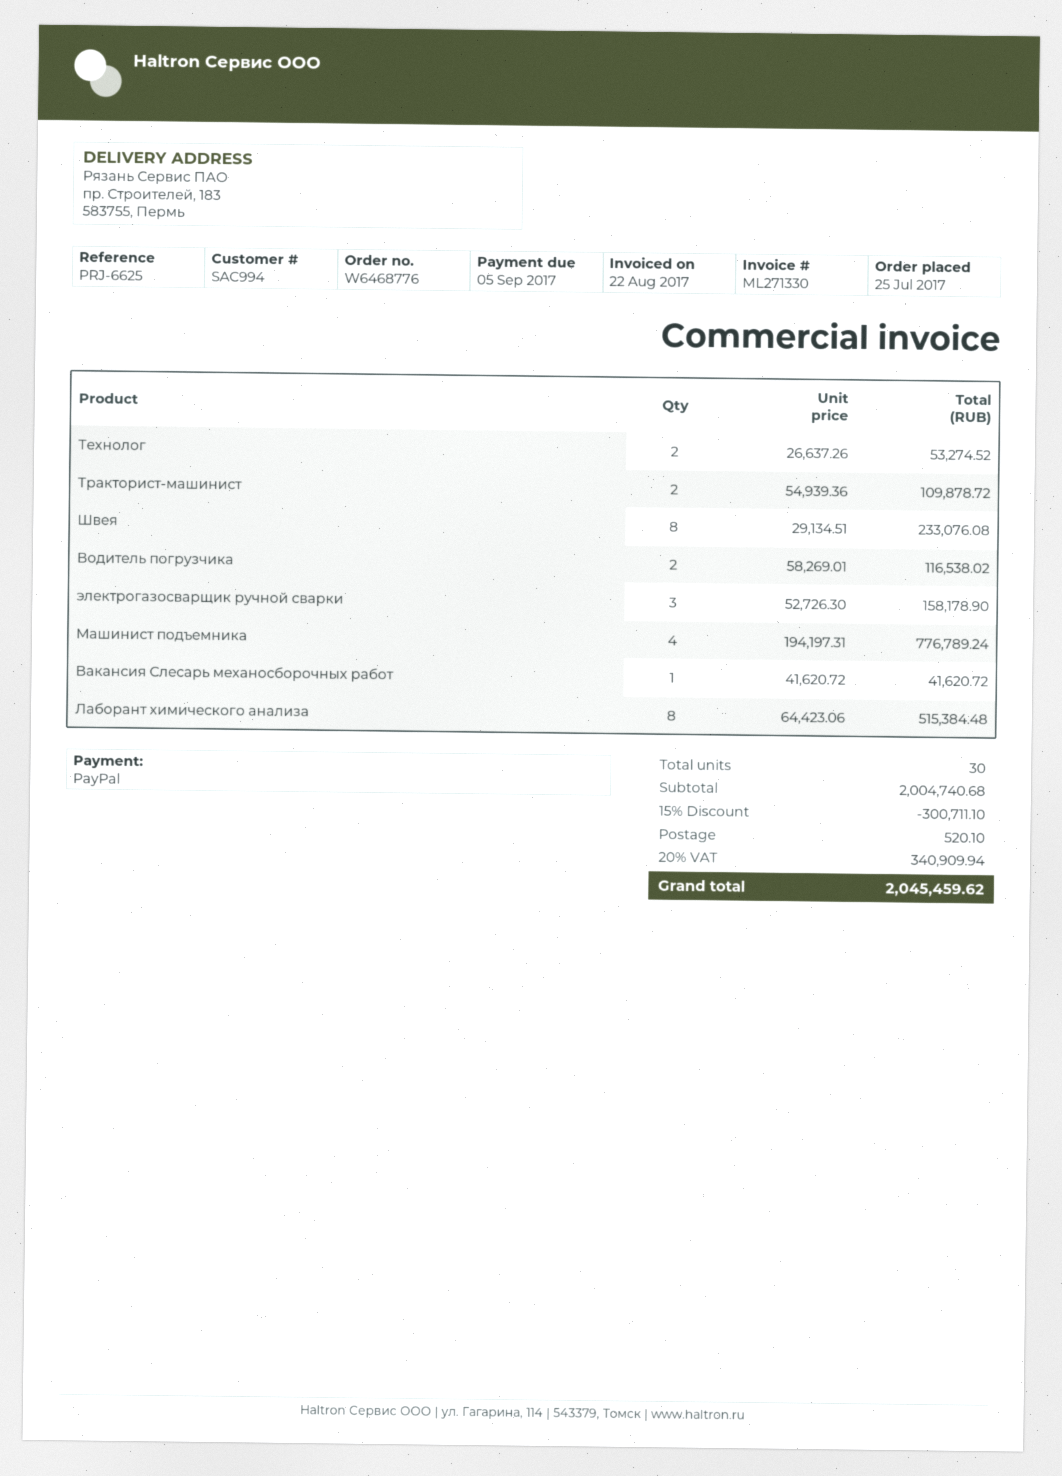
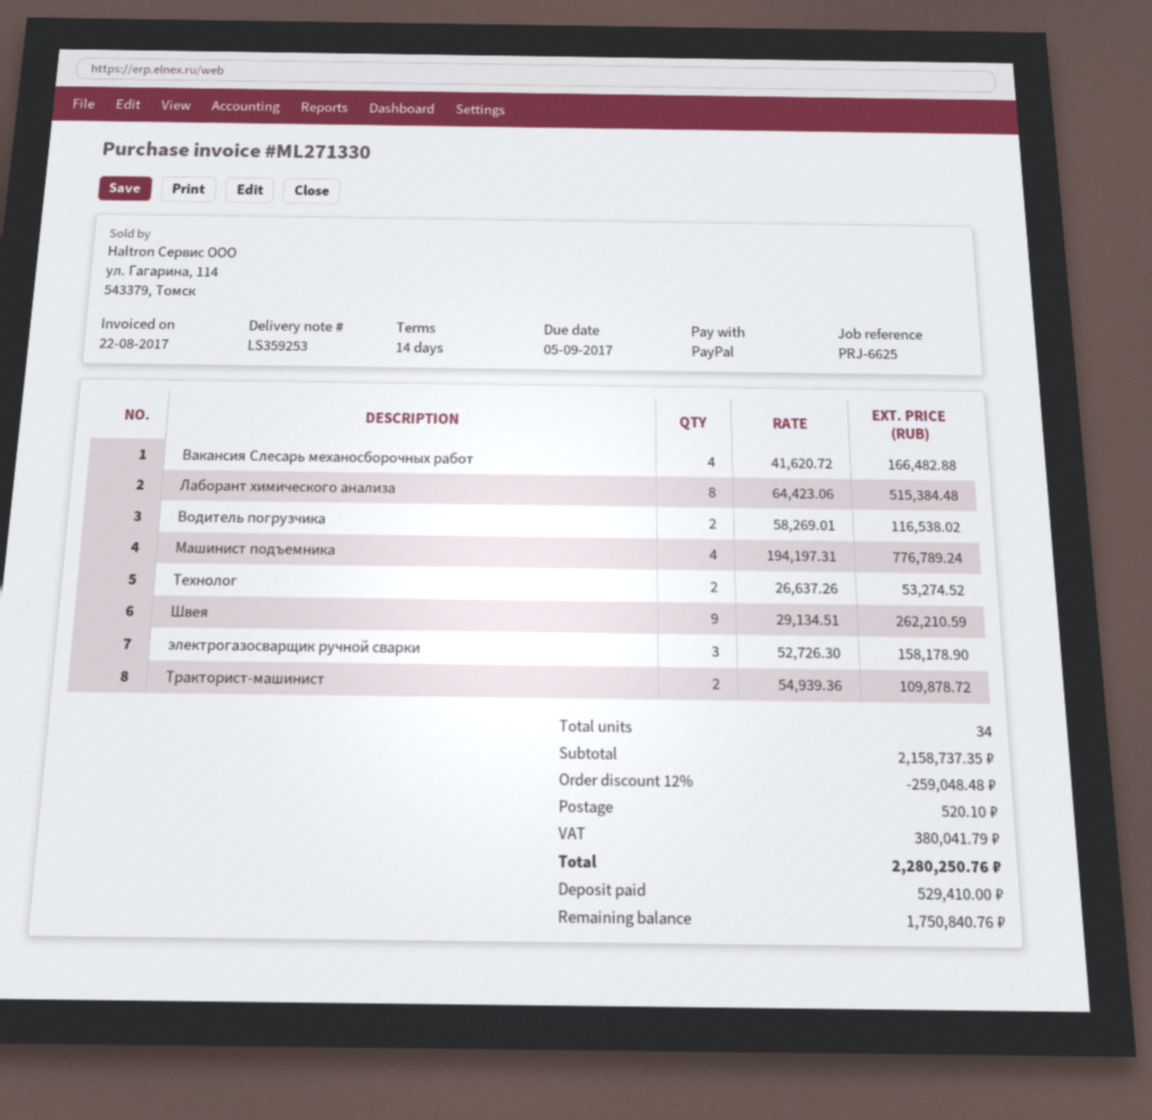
Швея: 8 x 29134.51 = 233076.08 -> 9 x 29134.51 = 262210.59
Вакансия Слесарь механосборочных работ: 1 x 41620.72 = 41620.72 -> 4 x 41620.72 = 166482.88
total quantity: 30 -> 34
subtotal: 2004740.68 -> 2158737.35
discount: 15% = 300711.10 -> 12% = 259048.48
tax: 340909.94 -> 380041.79
total: 2045459.62 -> 2280250.76

